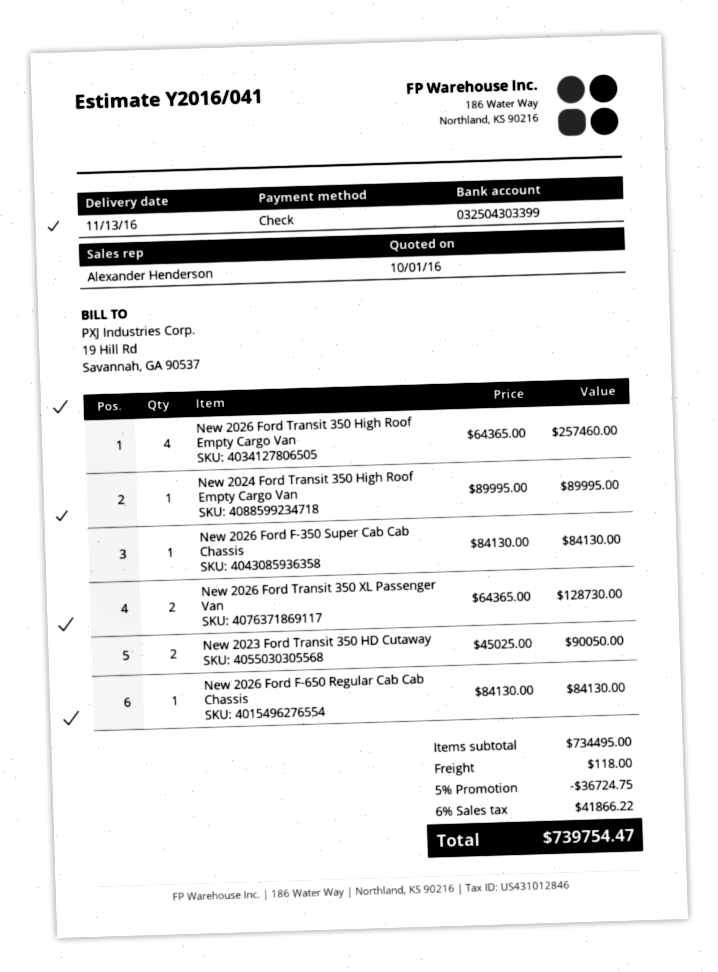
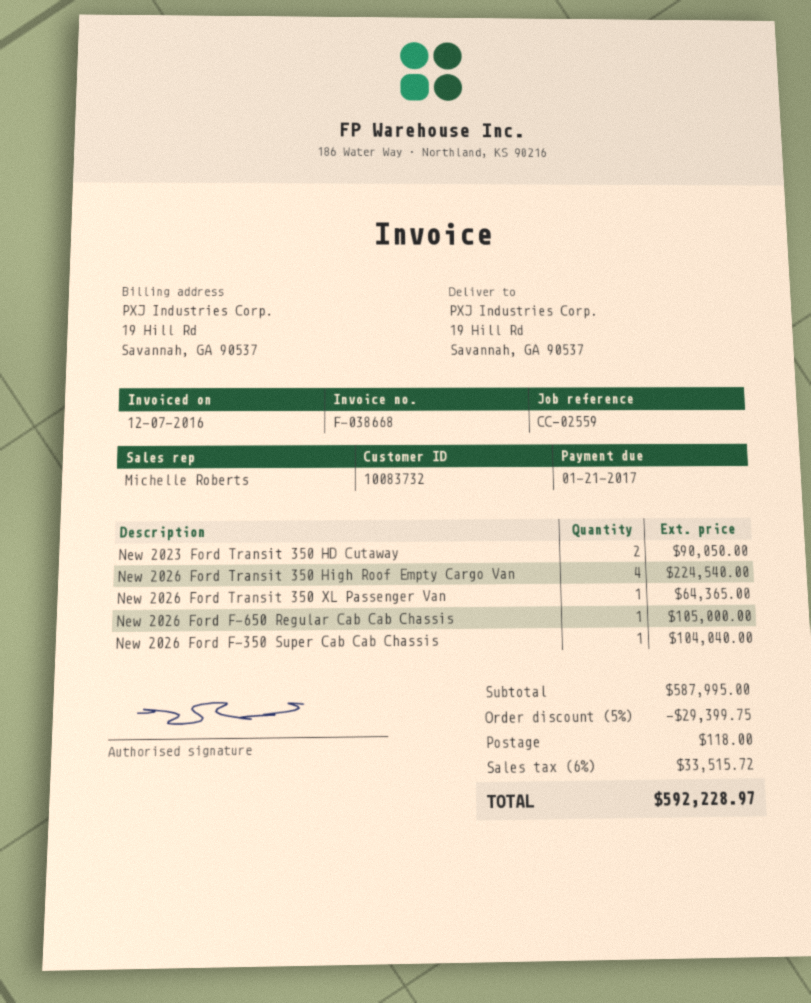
sales rep: Alexander Henderson -> Michelle Roberts
New 2026 Ford Transit 350 High Roof Empty Cargo Van: 4 for 257460.00 -> 4 for 224540.00
New 2024 Ford Transit 350 High Roof Empty Cargo Van: 1 for 89995.00 -> none
New 2026 Ford F-350 Super Cab Cab Chassis: 1 for 84130.00 -> 1 for 104040.00
New 2026 Ford Transit 350 XL Passenger Van: 2 for 128730.00 -> 1 for 64365.00
New 2026 Ford F-650 Regular Cab Cab Chassis: 1 for 84130.00 -> 1 for 105000.00
subtotal: 734495.00 -> 587995.00
discount: 5% = 36724.75 -> 5% = 29399.75
tax: 6% = 41866.22 -> 6% = 33515.72
total: 739754.47 -> 592228.97

